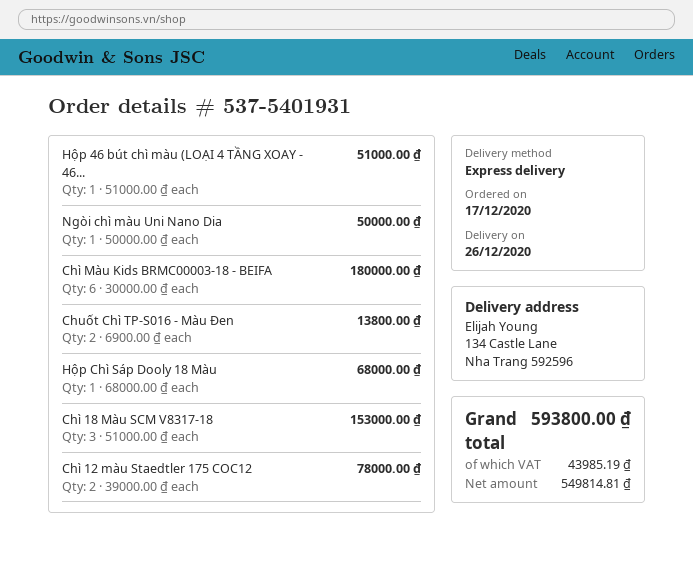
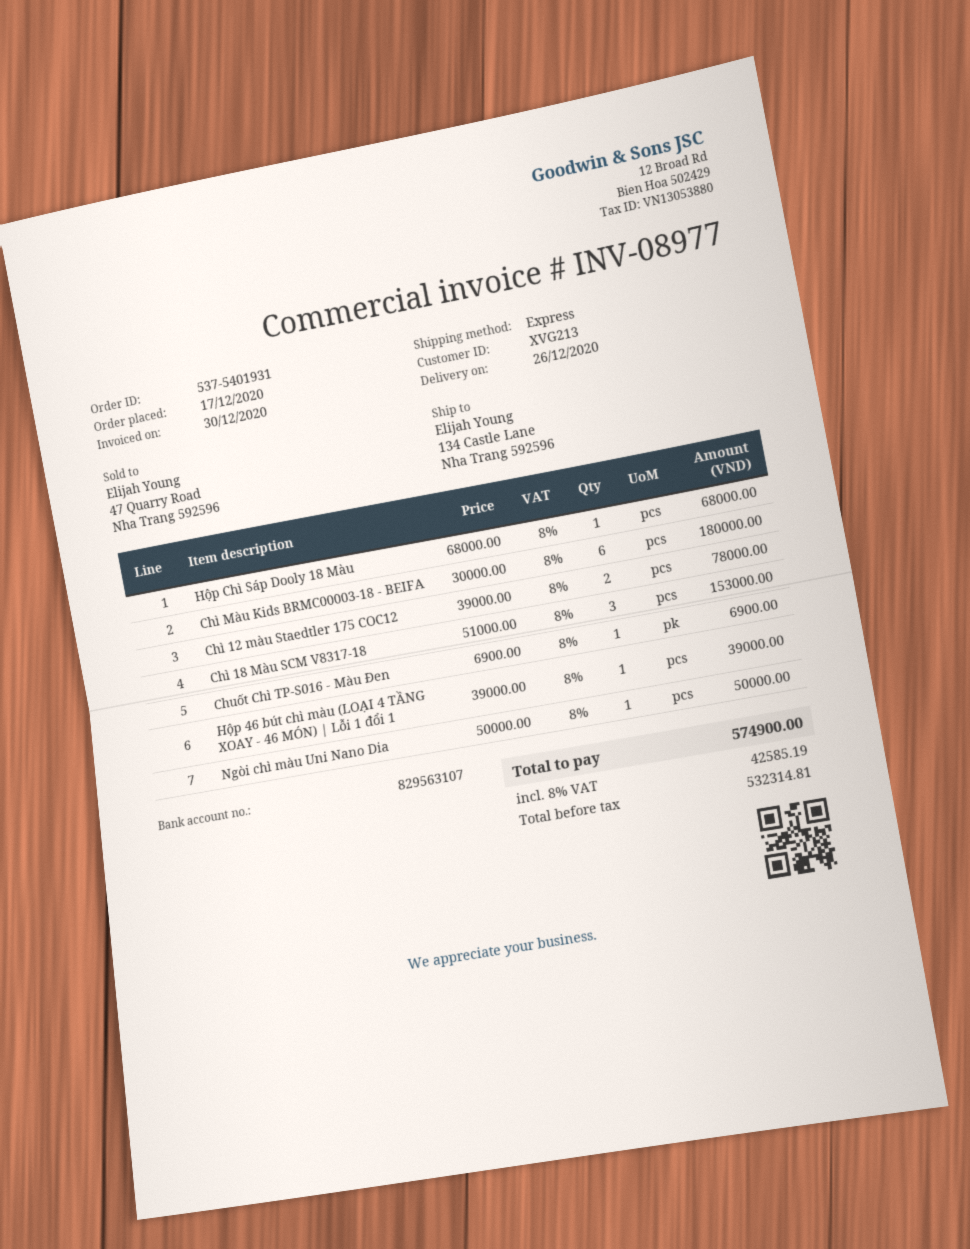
Hộp 46 bút chì màu (LOẠI 4 TẦNG XOAY - 46...: 1 x 51000.00 = 51000.00 -> 1 x 39000.00 = 39000.00
Chuốt Chì TP-S016 - Màu Đen: 2 x 6900.00 = 13800.00 -> 1 x 6900.00 = 6900.00
net: 549814.81 -> 532314.81
tax: 43985.19 -> 42585.19
total: 593800.00 -> 574900.00

